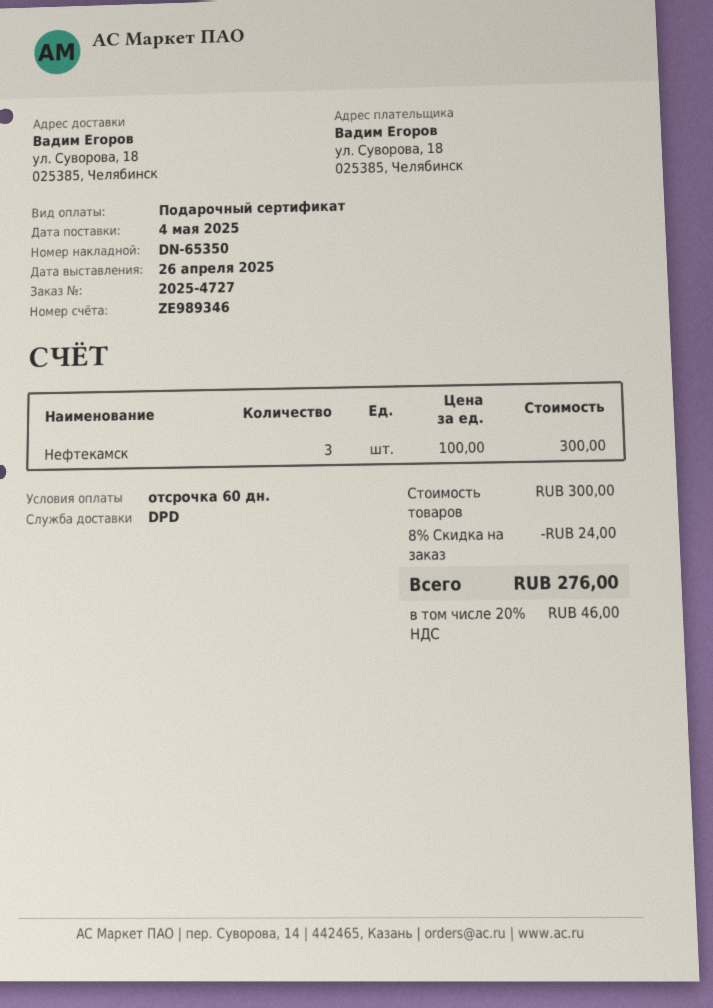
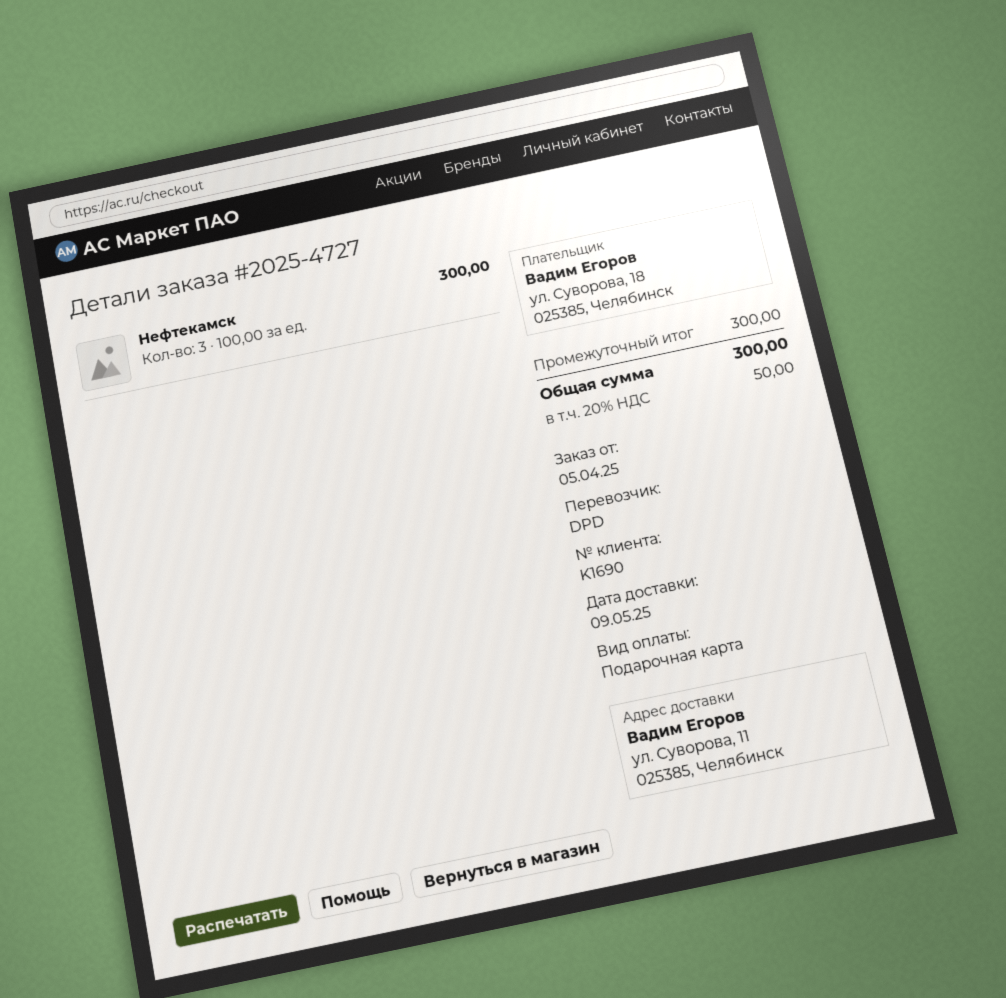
delivery date: 2025-05-04 -> 2025-05-09
ship to: ул. Суворова, 18, 025385, Челябинск -> ул. Суворова, 11, 025385, Челябинск
discount: 8% = 24.00 -> none
tax: 20% = 46.00 -> 20% = 50.00
total: 276.00 -> 300.00

